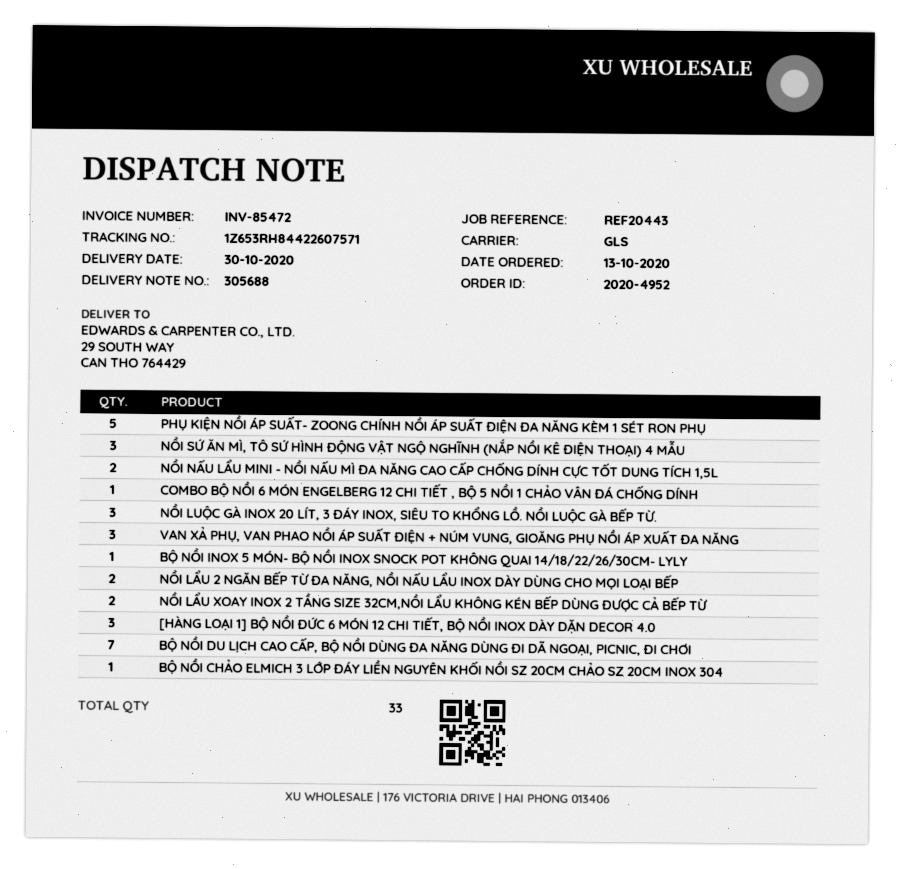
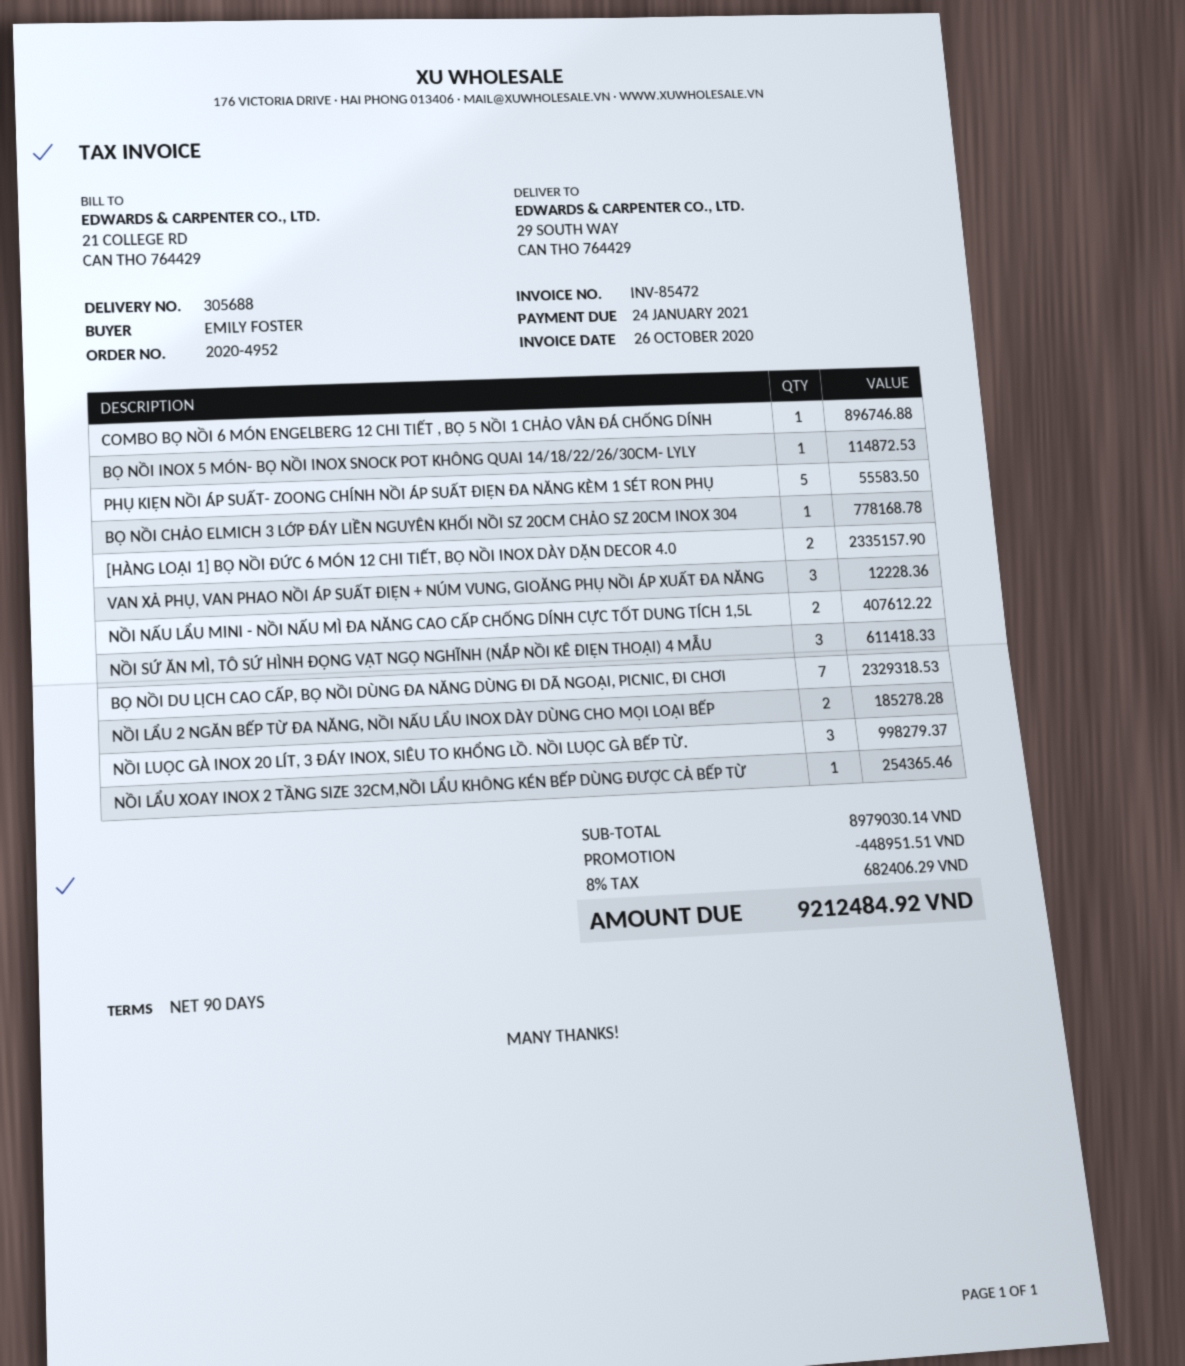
NỒI LẨU XOAY INOX 2 TẦNG SIZE 32CM,NỒI LẨU KHÔNG KÉN BẾP DÙNG ĐƯỢC CẢ BẾP TỪ: 2 -> 1
[HÀNG LOẠI 1] BỘ NỒI ĐỨC 6 MÓN 12 CHI TIẾT, BỘ NỒI INOX DÀY DẶN DECOR 4.0: 3 -> 2

